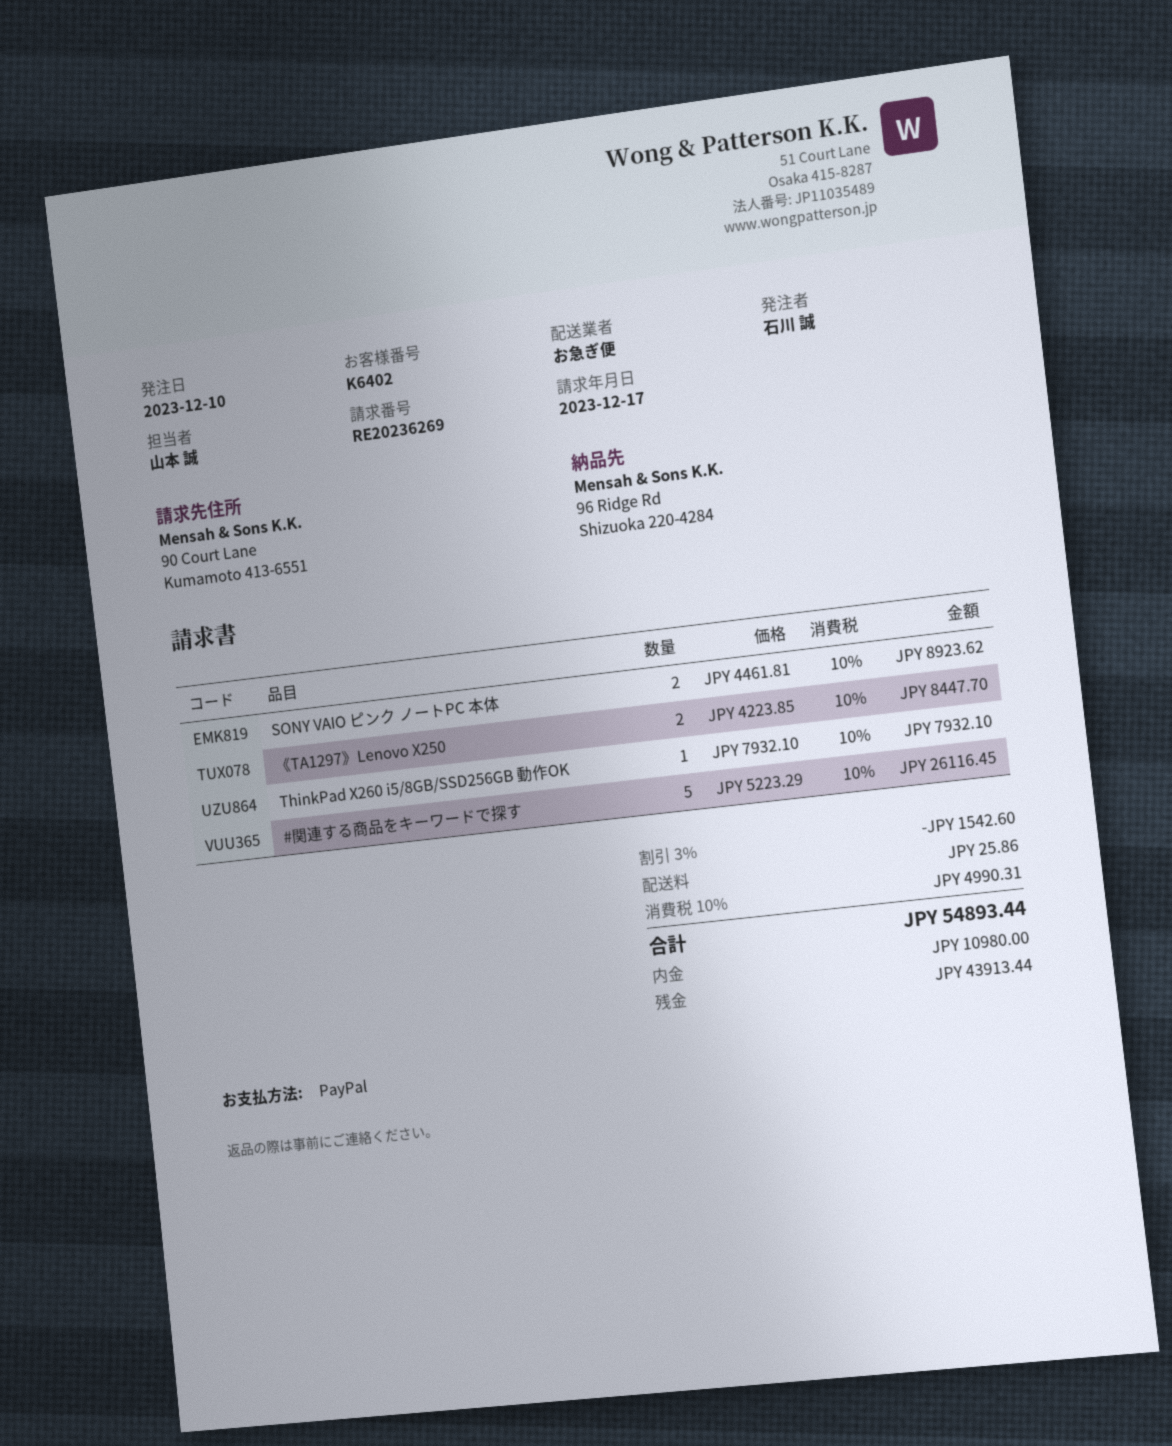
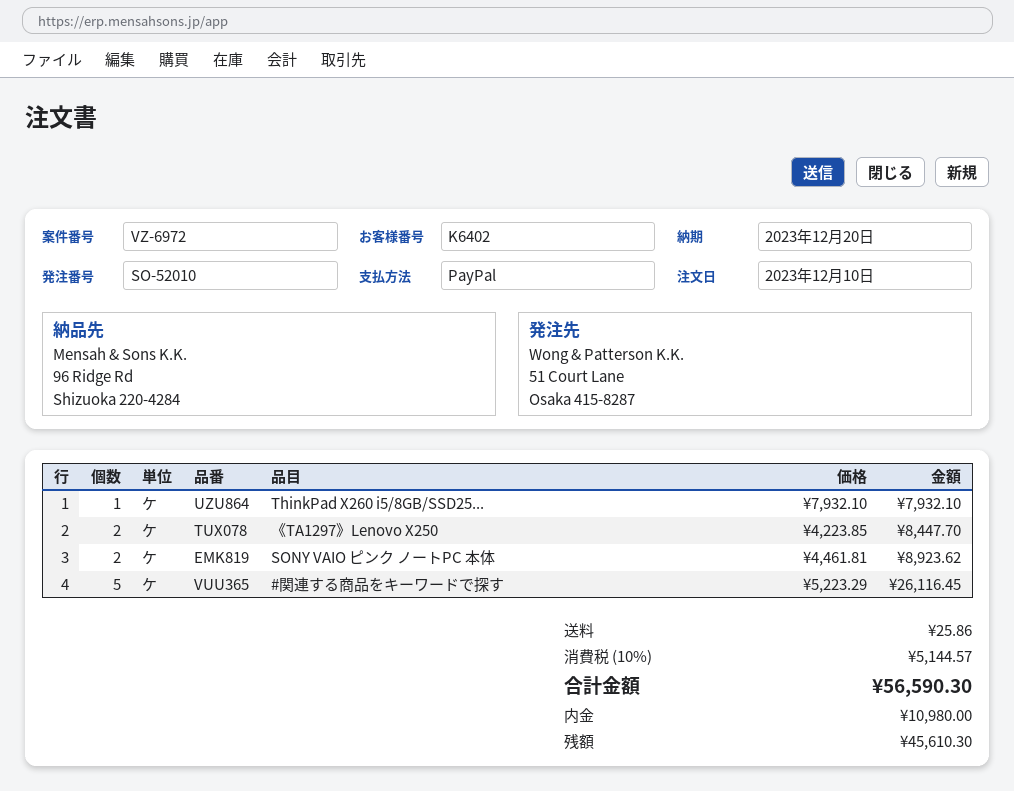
discount: 3% = 1542.60 -> none
tax: 10% = 4990.31 -> 10% = 5144.57
total: 54893.44 -> 56590.30
balance: 43913.44 -> 45610.30

